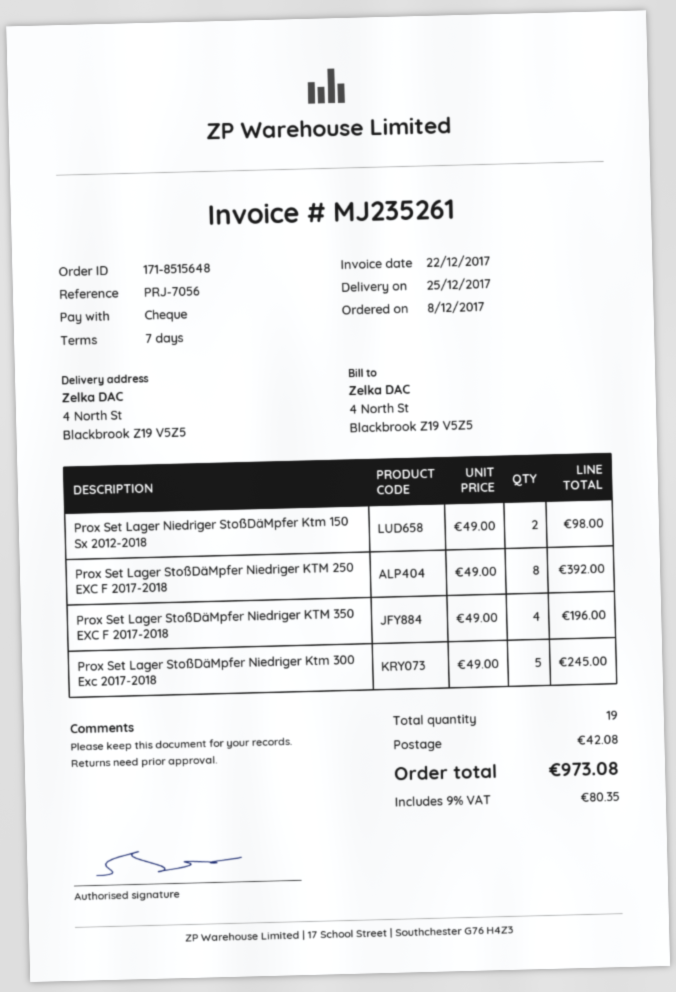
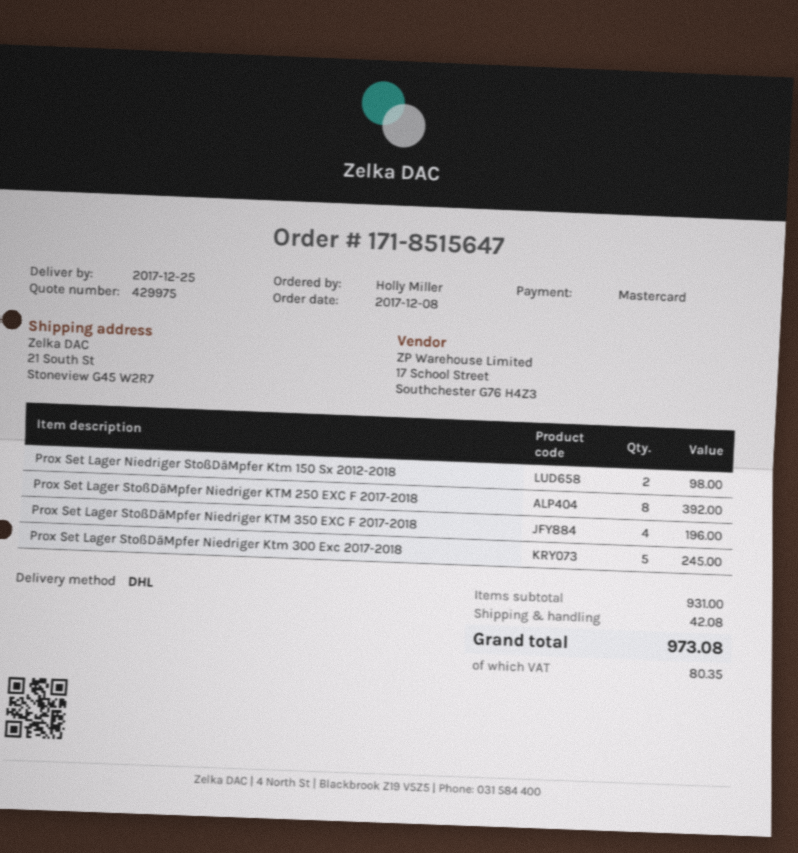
order number: 171-8515648 -> 171-8515647
payment method: cheque -> Mastercard
ship to: 4 North St, Blackbrook Z19 V5Z5 -> 21 South St, Stoneview G45 W2R7

